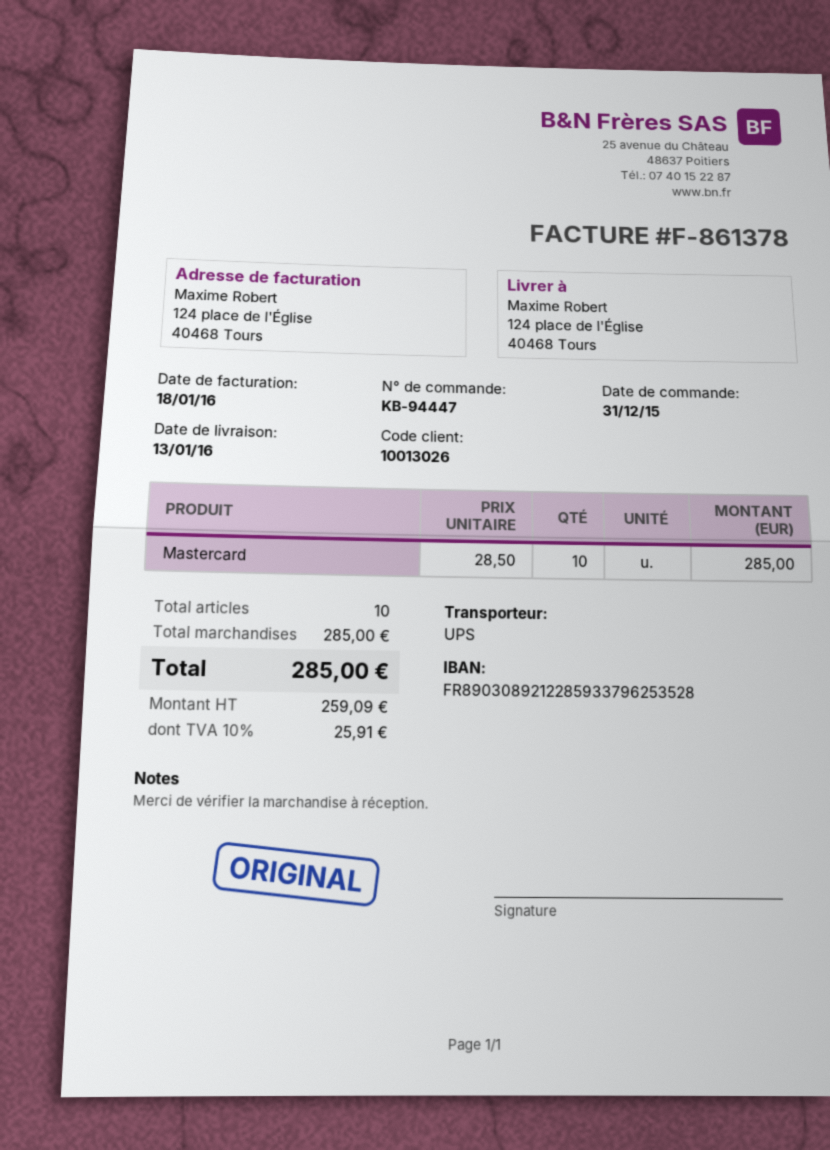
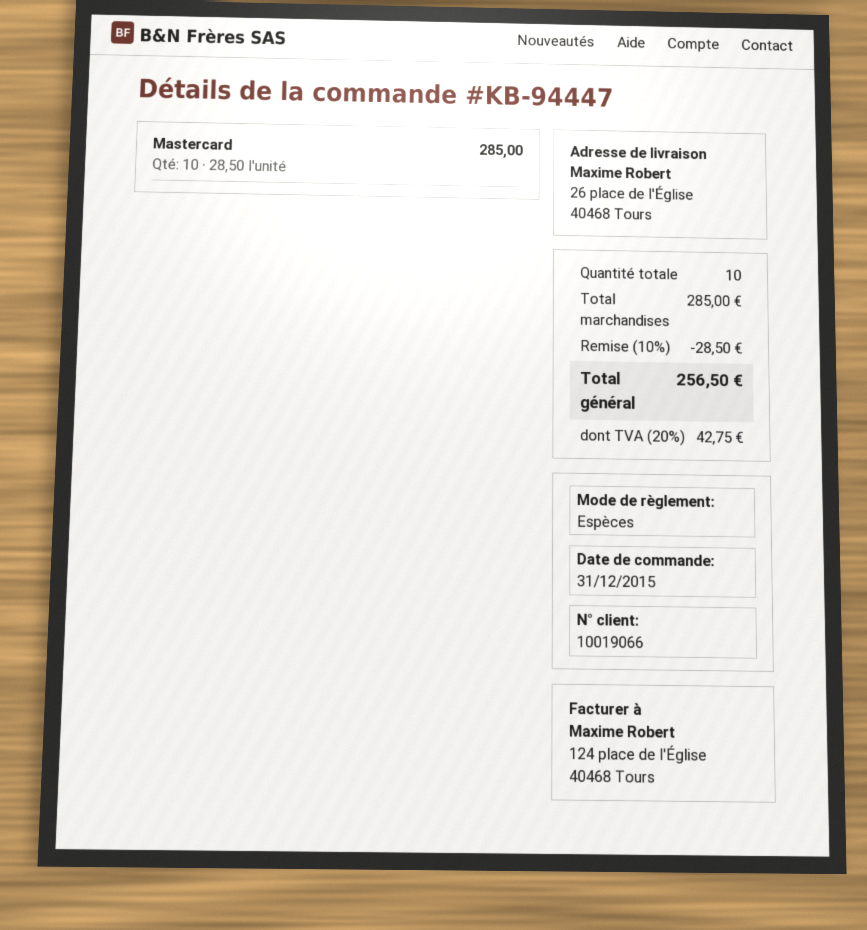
customer number: 10013026 -> 10019066
ship to: 124 place de l'Église, 40468 Tours -> 26 place de l'Église, 40468 Tours
discount: none -> 10% = 28.50
tax: 10% = 25.91 -> 20% = 42.75
total: 285.00 -> 256.50

